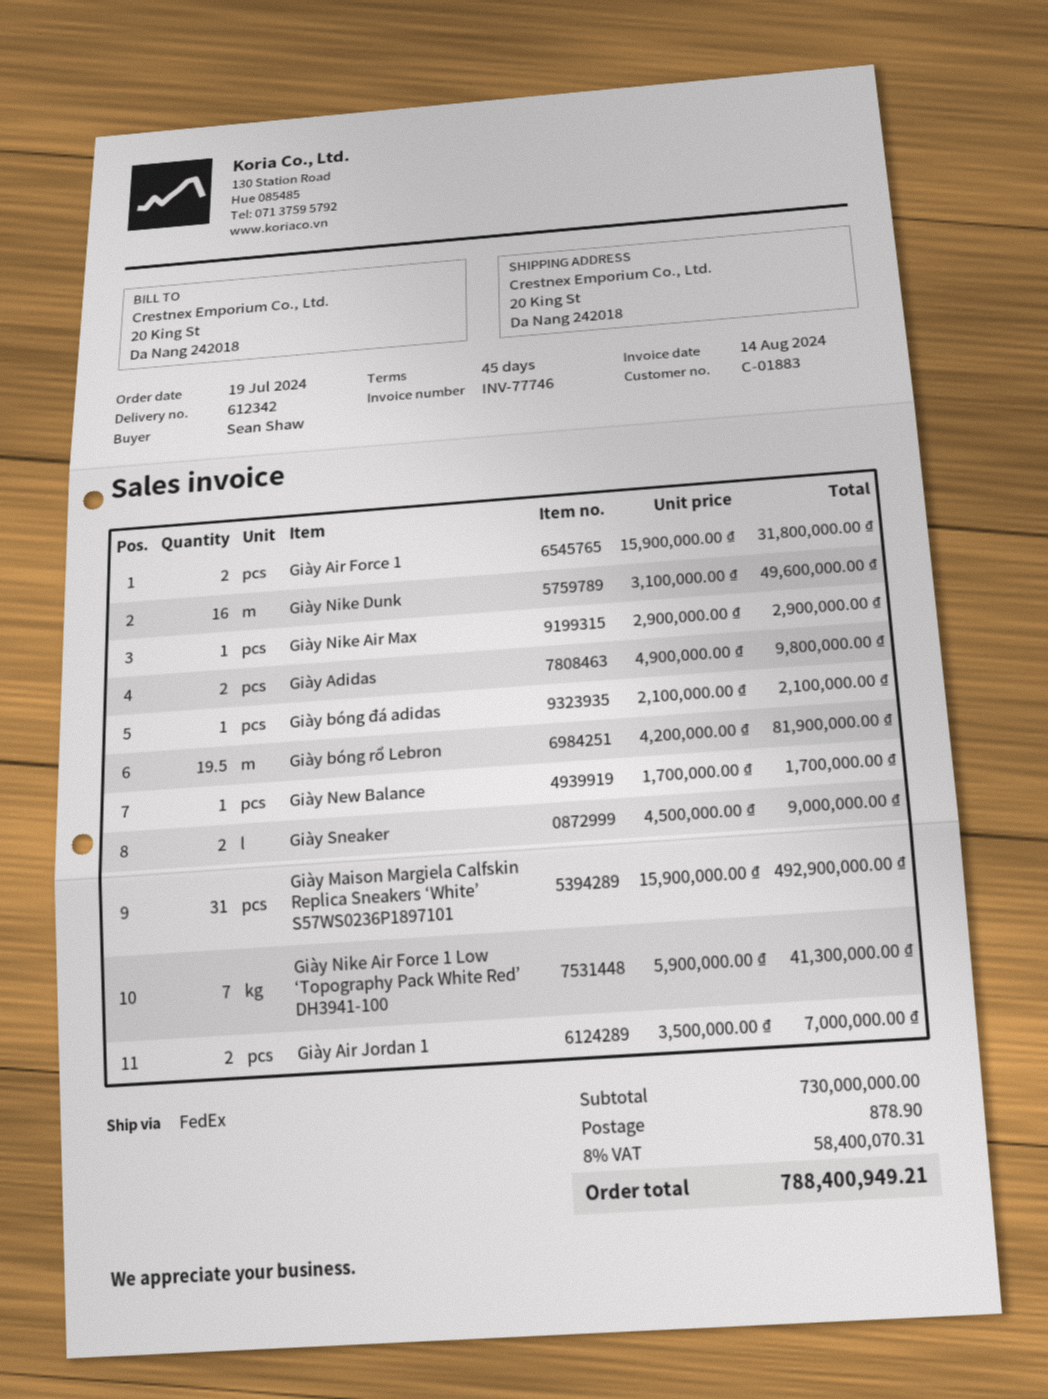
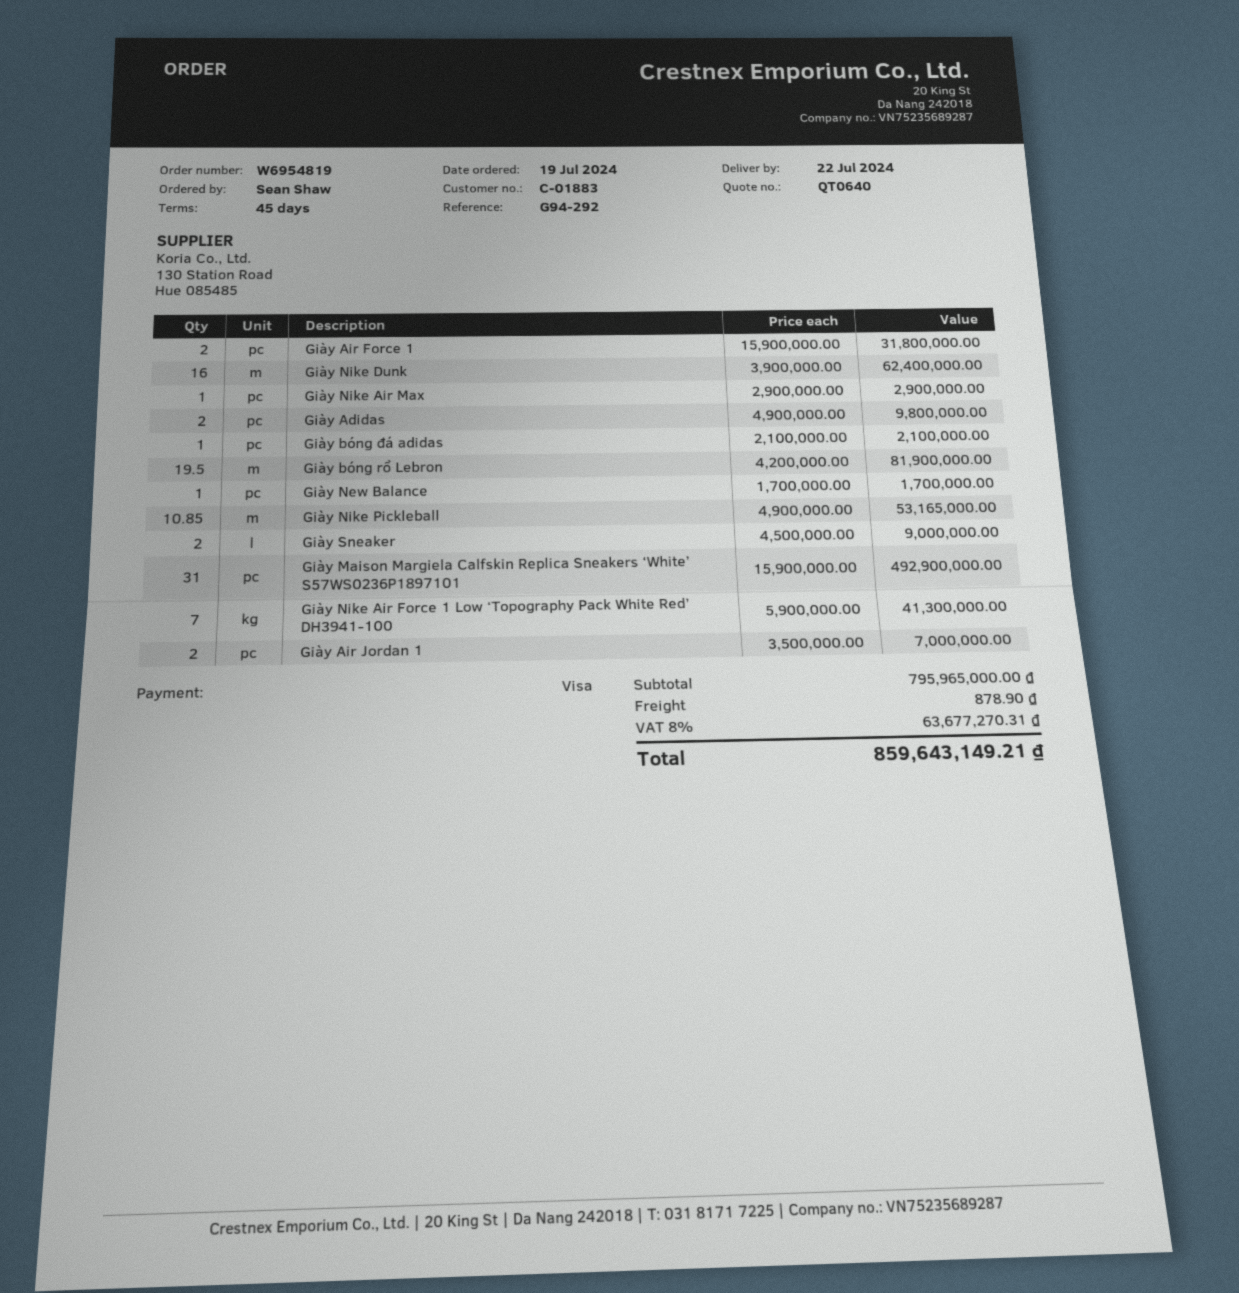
Giày Nike Dunk: 16 x 3100000.00 = 49600000.00 -> 16 x 3900000.00 = 62400000.00
Giày Nike Pickleball: none -> 10.85 x 4900000.00 = 53165000.00
subtotal: 730000000.00 -> 795965000.00
tax: 8% = 58400070.31 -> 8% = 63677270.31
total: 788400949.21 -> 859643149.21

